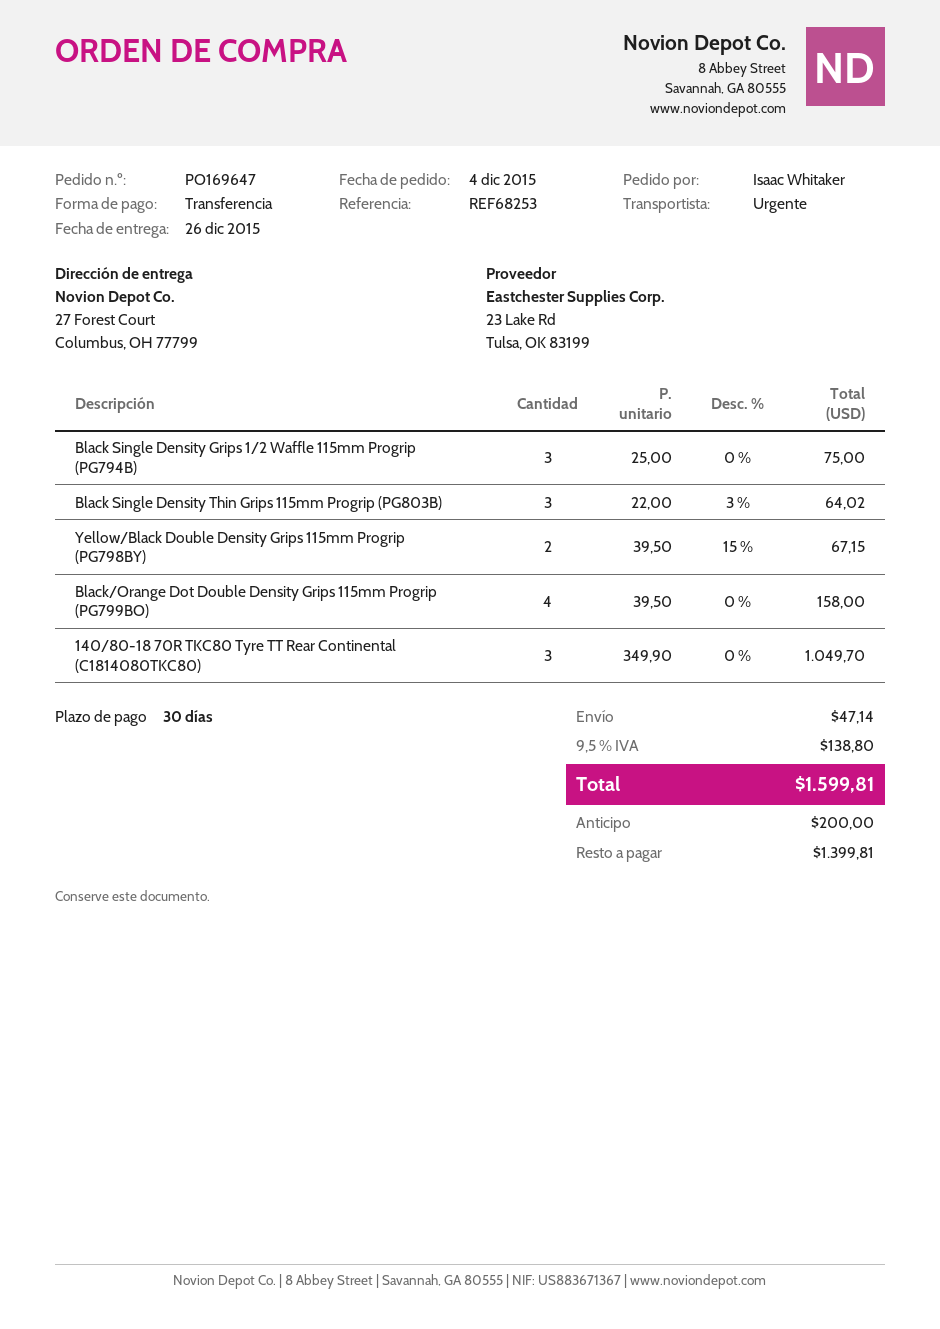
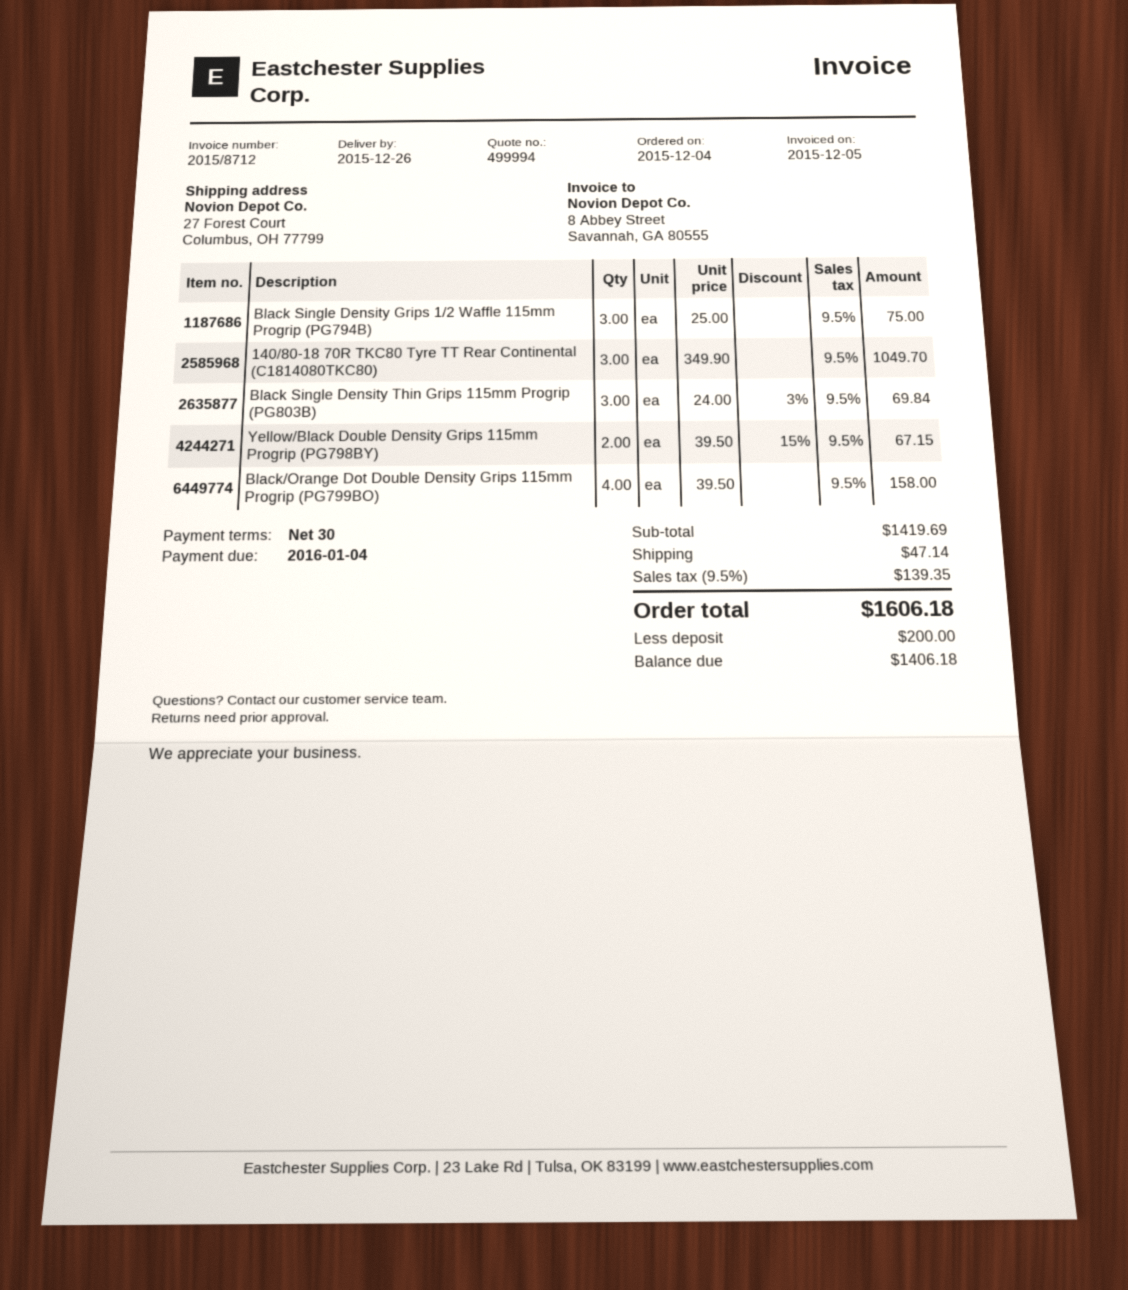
Black Single Density Thin Grips 115mm Progrip (PG803B): 3 x 22.00 - 3% = 64.02 -> 3 x 24.00 - 3% = 69.84
tax: 9.5% = 138.80 -> 9.5% = 139.35
total: 1599.81 -> 1606.18
balance: 1399.81 -> 1406.18

